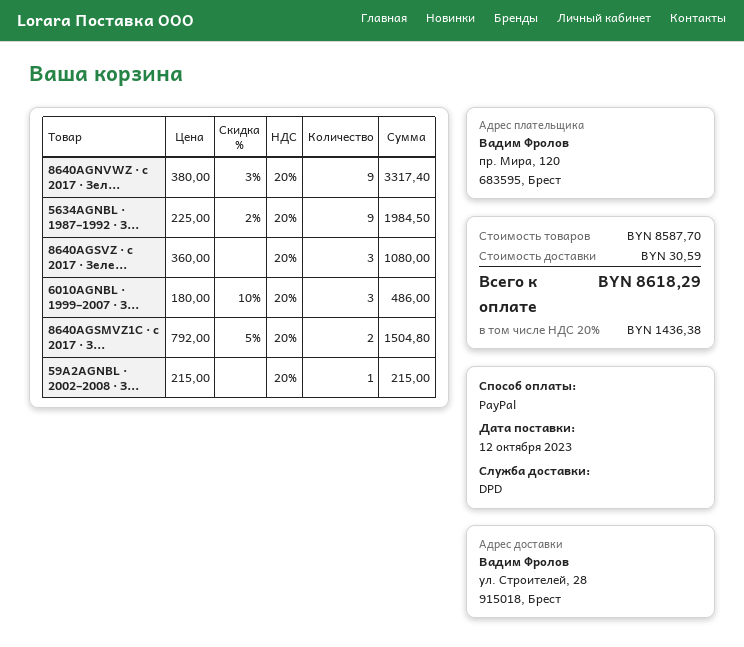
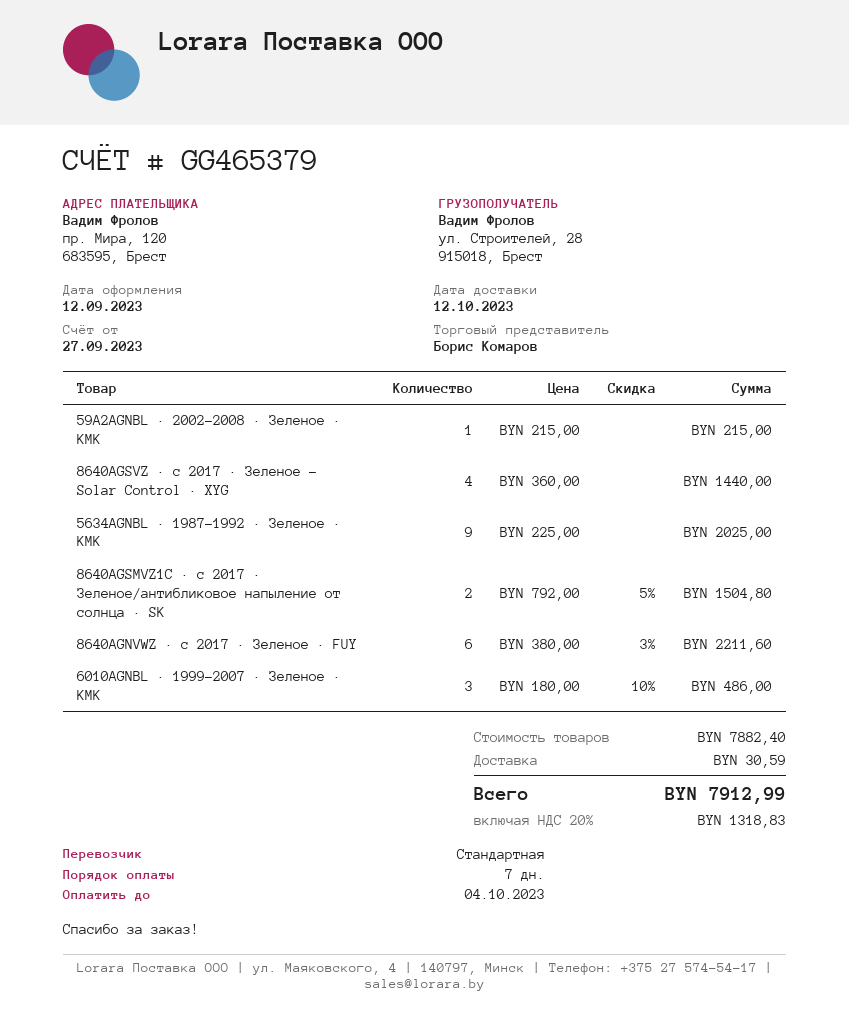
shipping method: DPD -> standard
8640AGNVWZ · с 2017 · Зел...: 9 x 380.00 - 3% = 3317.40 -> 6 x 380.00 - 3% = 2211.60
5634AGNBL · 1987–1992 · З...: 9 x 225.00 - 2% = 1984.50 -> 9 x 225.00 = 2025.00
8640AGSVZ · с 2017 · Зеле...: 3 x 360.00 = 1080.00 -> 4 x 360.00 = 1440.00
subtotal: 8587.70 -> 7882.40
tax: 20% = 1436.38 -> 20% = 1318.83
total: 8618.29 -> 7912.99

